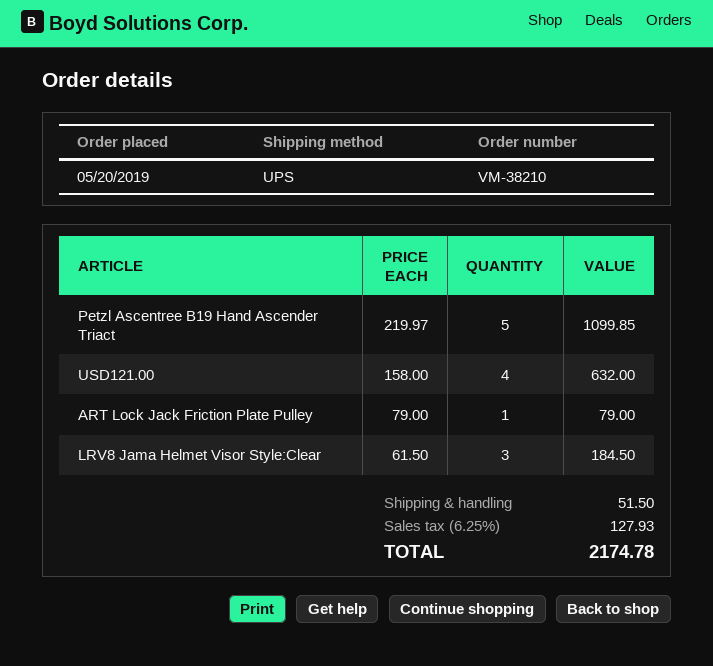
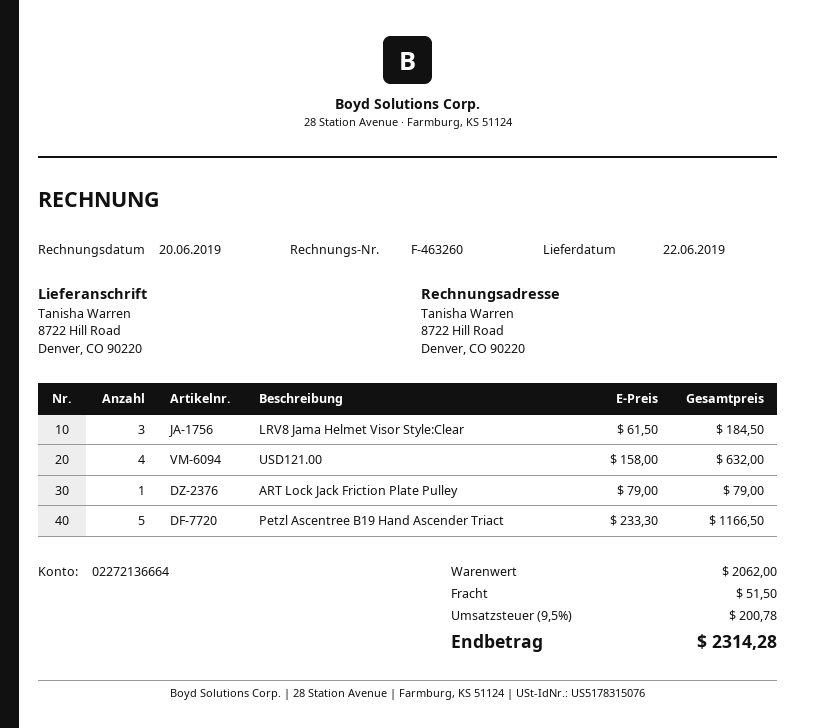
Petzl Ascentree B19 Hand Ascender Triact: 5 x 219.97 = 1099.85 -> 5 x 233.30 = 1166.50
tax: 6.25% = 127.93 -> 9.5% = 200.78
total: 2174.78 -> 2314.28

